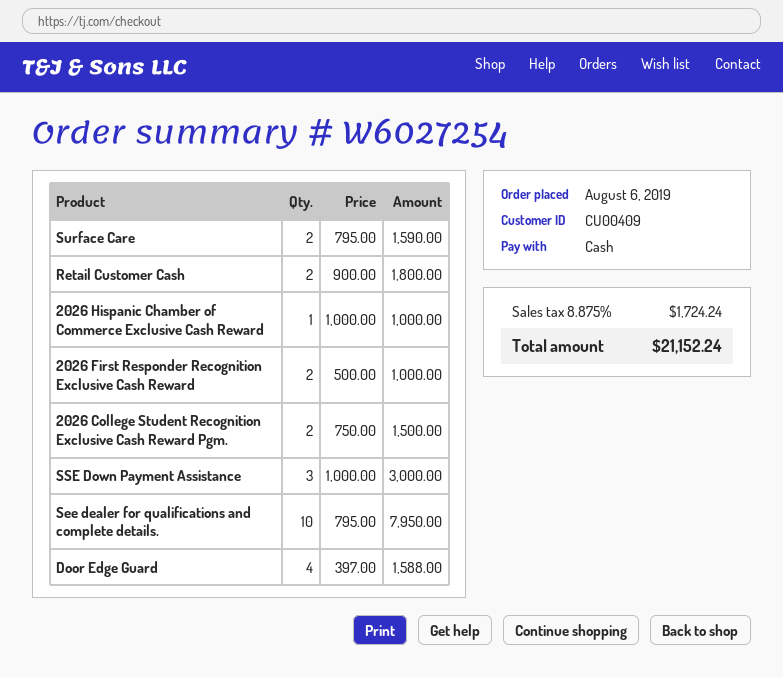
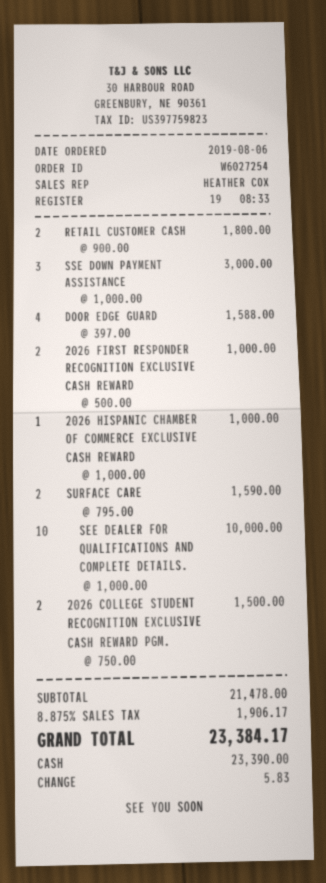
See dealer for qualifications and complete details.: 10 x 795.00 = 7950.00 -> 10 x 1000.00 = 10000.00
tax: 8.875% = 1724.24 -> 8.875% = 1906.17
total: 21152.24 -> 23384.17

